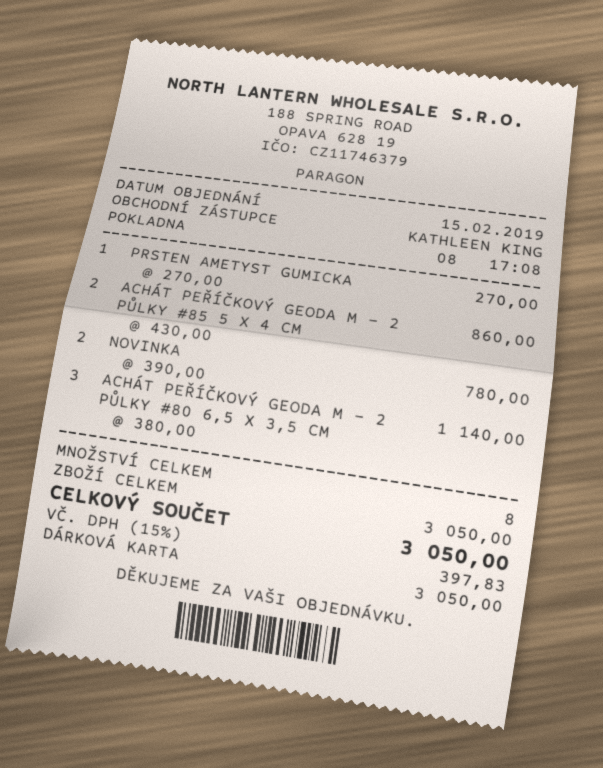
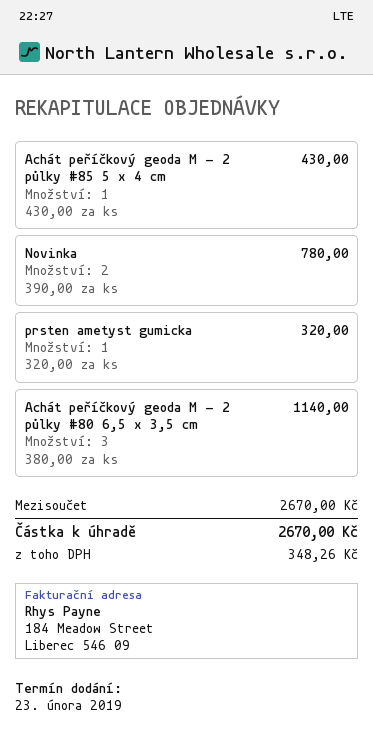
PRSTEN AMETYST GUMICKA: 1 x 270.00 = 270.00 -> 1 x 320.00 = 320.00
ACHÁT PEŘÍČKOVÝ GEODA M - 2 PŮLKY #85 5 X 4 CM: 2 x 430.00 = 860.00 -> 1 x 430.00 = 430.00
subtotal: 3050.00 -> 2670.00
tax: 397.83 -> 348.26
total: 3050.00 -> 2670.00

